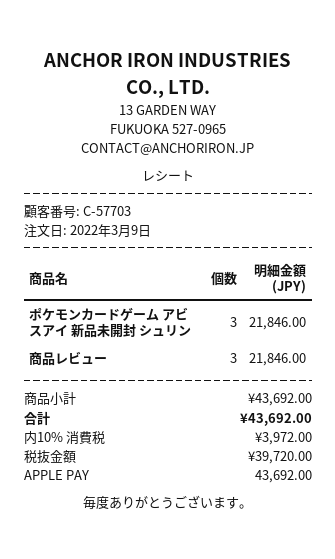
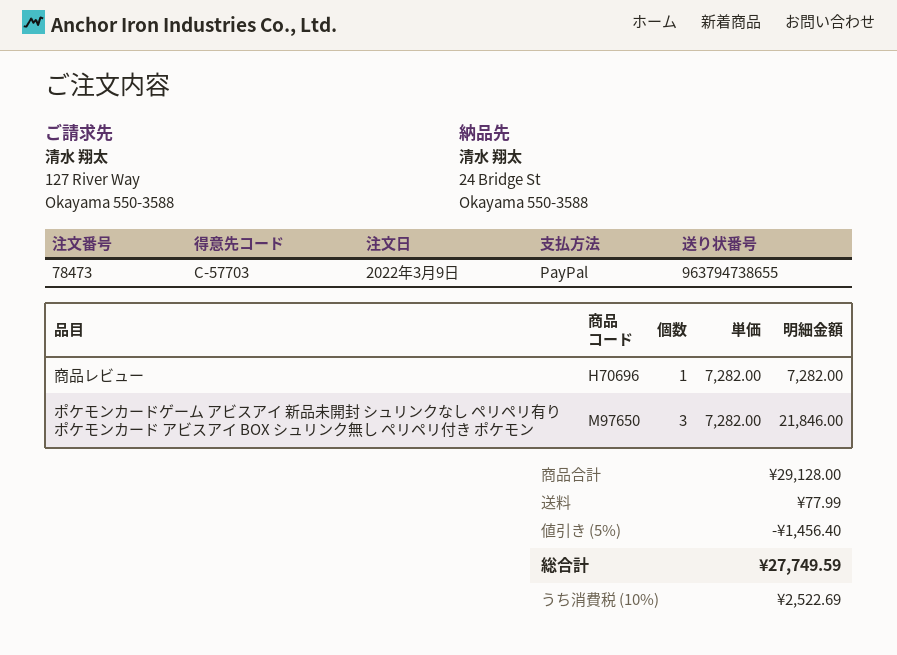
payment method: Apple Pay -> PayPal
商品レビュー: 3 for 21846.00 -> 1 for 7282.00
subtotal: 43692.00 -> 29128.00
discount: none -> 5% = 1456.40
shipping: none -> 77.99
tax: 10% = 3972.00 -> 10% = 2522.69
total: 43692.00 -> 27749.59

